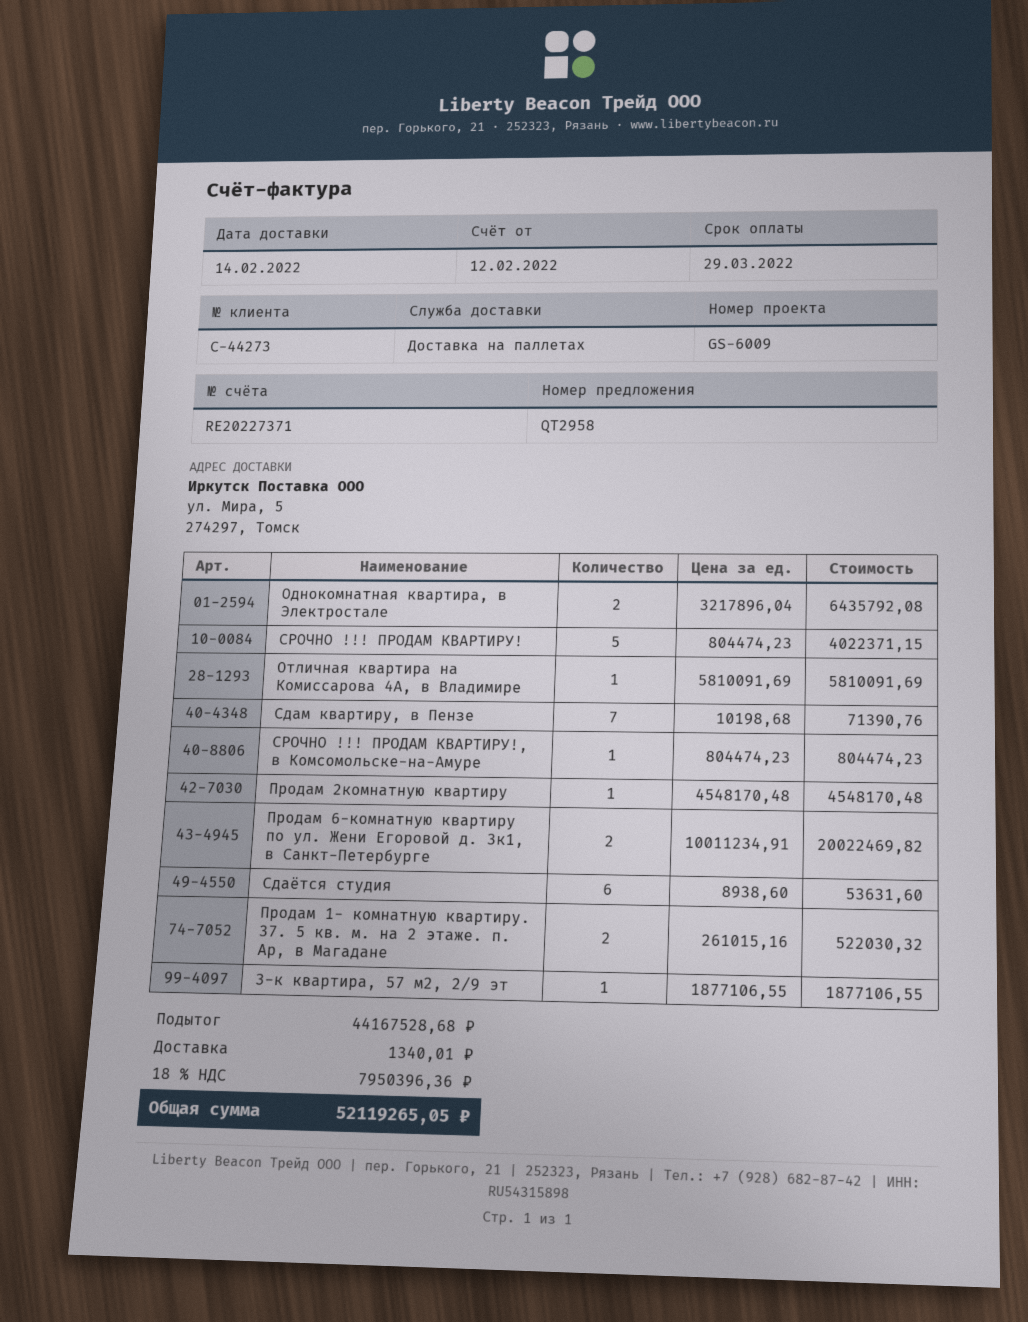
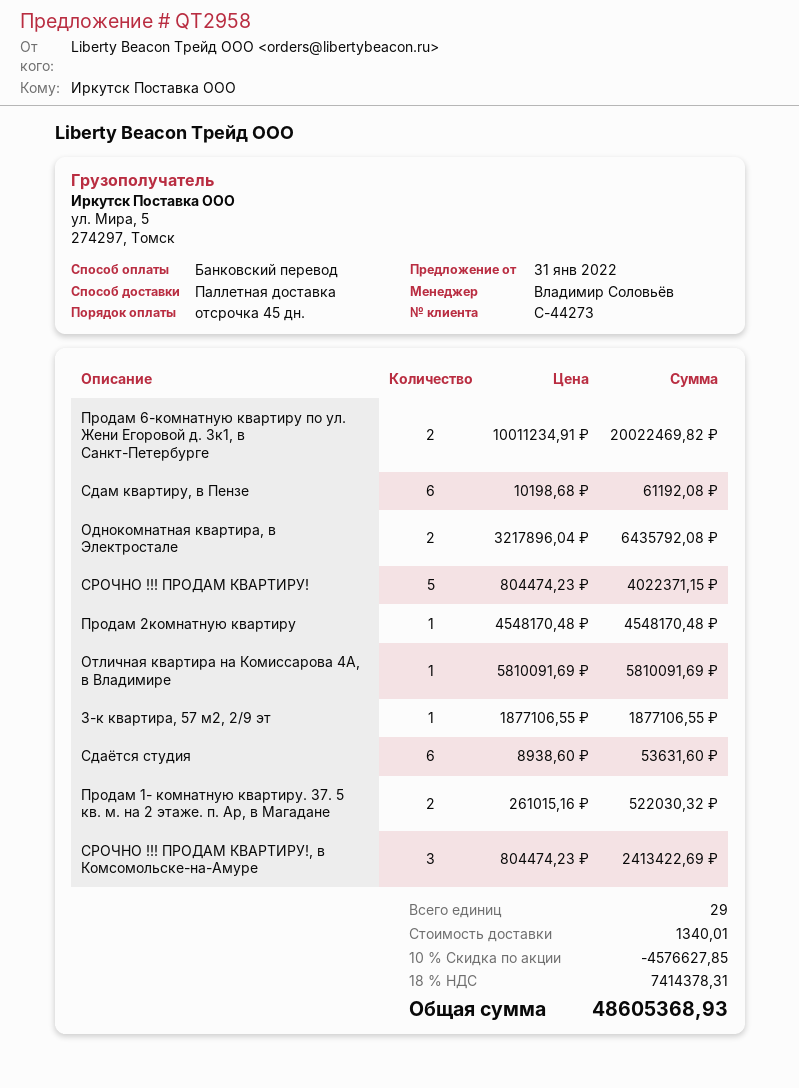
Сдам квартиру, в Пензе: 7 x 10198.68 = 71390.76 -> 6 x 10198.68 = 61192.08
СРОЧНО !!! ПРОДАМ КВАРТИРУ!, в Комсомольске-на-Амуре: 1 x 804474.23 = 804474.23 -> 3 x 804474.23 = 2413422.69
discount: none -> 10% = 4576627.85
tax: 18% = 7950396.36 -> 18% = 7414378.31
total: 52119265.05 -> 48605368.93

